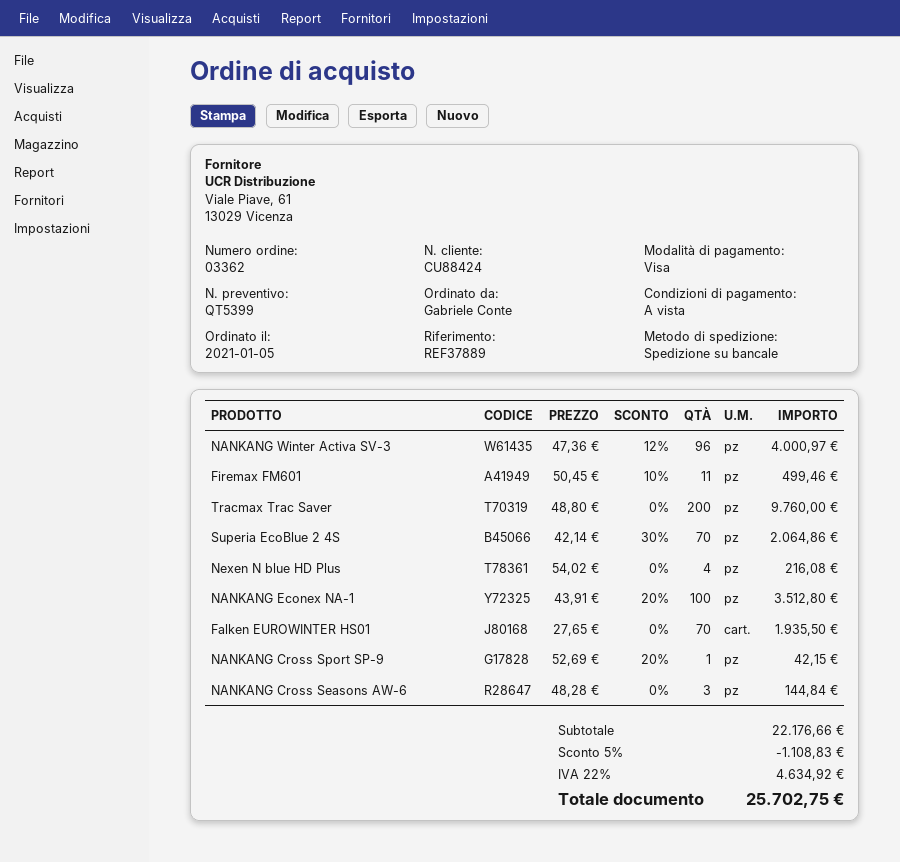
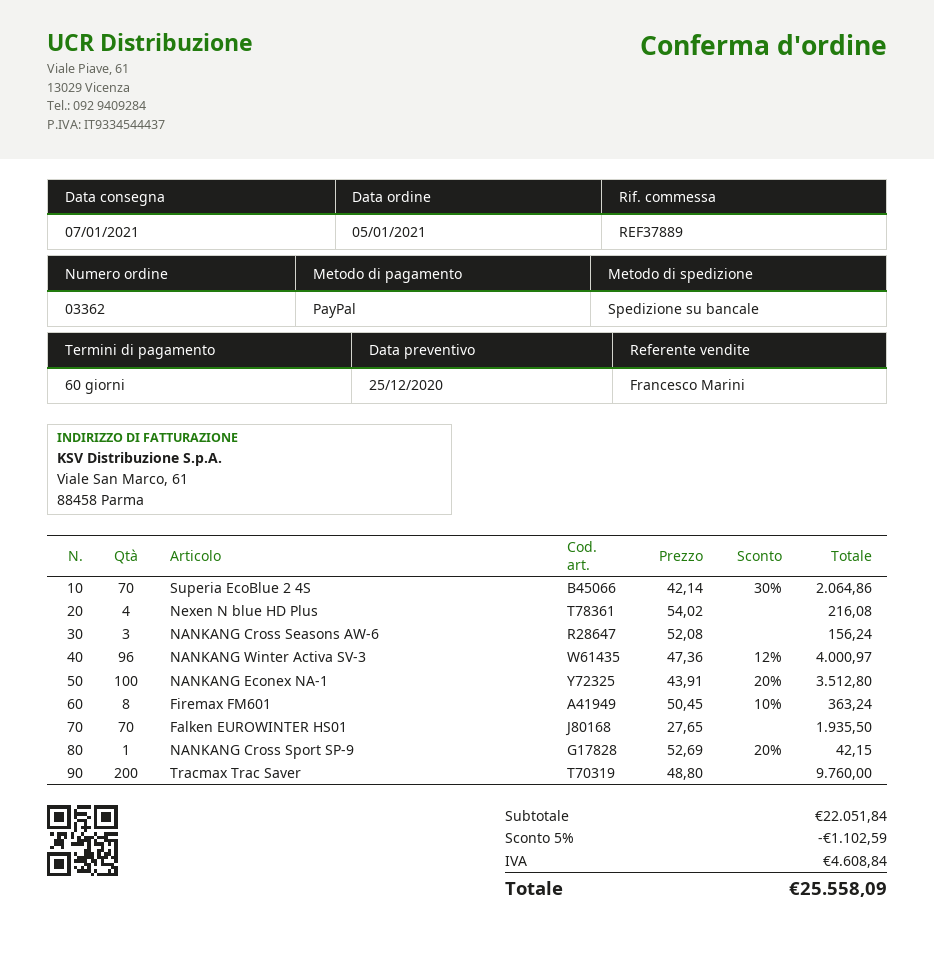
payment terms: on receipt -> 60 days
payment method: Visa -> PayPal
Firemax FM601: 11 x 50.45 - 10% = 499.46 -> 8 x 50.45 - 10% = 363.24
NANKANG Cross Seasons AW-6: 3 x 48.28 = 144.84 -> 3 x 52.08 = 156.24
subtotal: 22176.66 -> 22051.84
discount: 5% = 1108.83 -> 5% = 1102.59
tax: 4634.92 -> 4608.84
total: 25702.75 -> 25558.09

